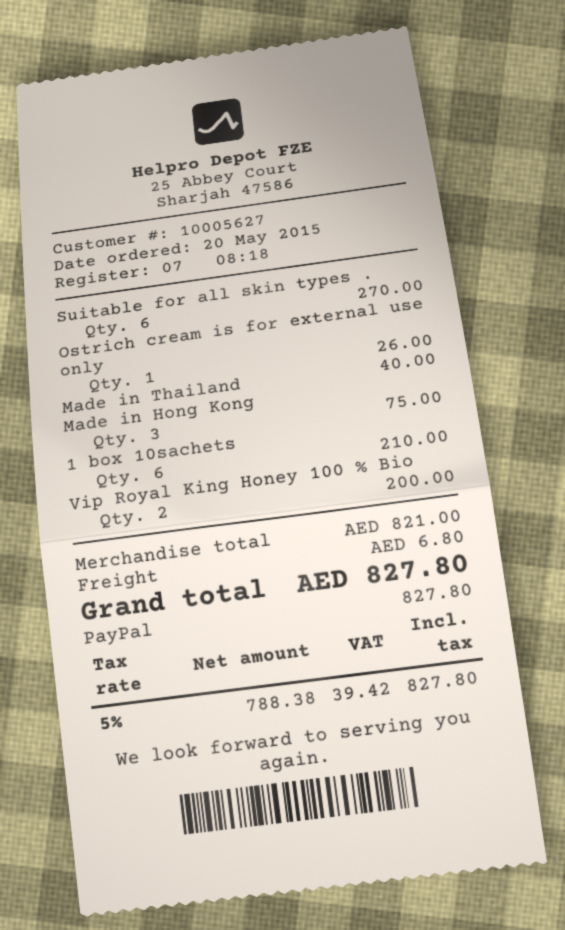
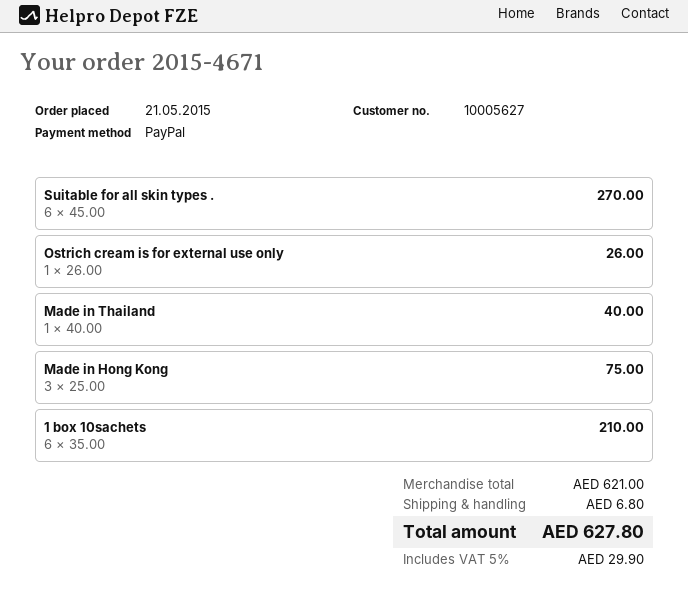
order date: 2015-05-20 -> 2015-05-21
Vip Royal King Honey 100 % Bio: 2 for 200.00 -> none
subtotal: 821.00 -> 621.00
tax: 5% = 39.42 -> 5% = 29.90
total: 827.80 -> 627.80

